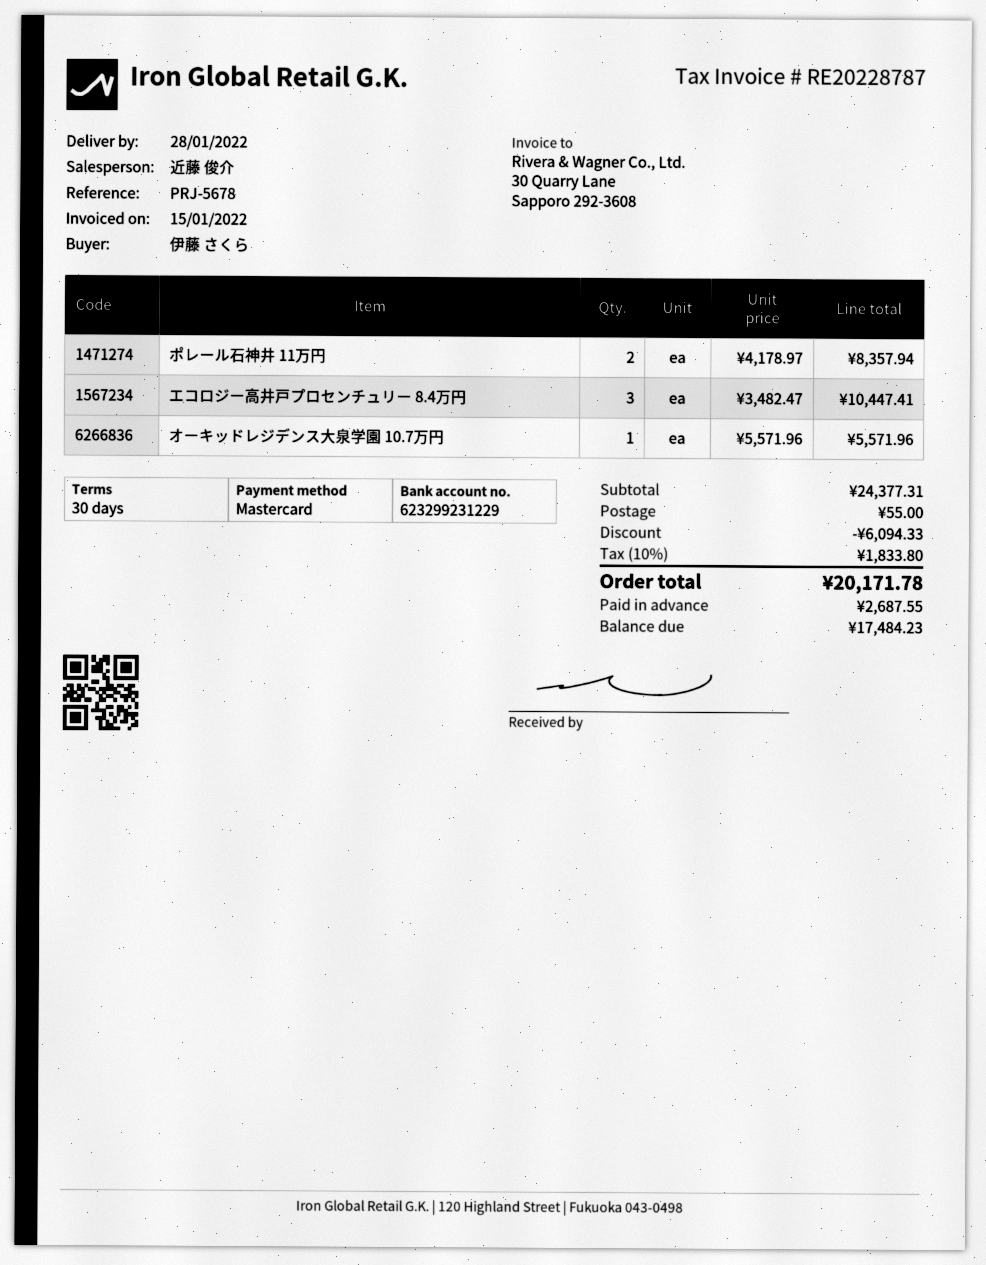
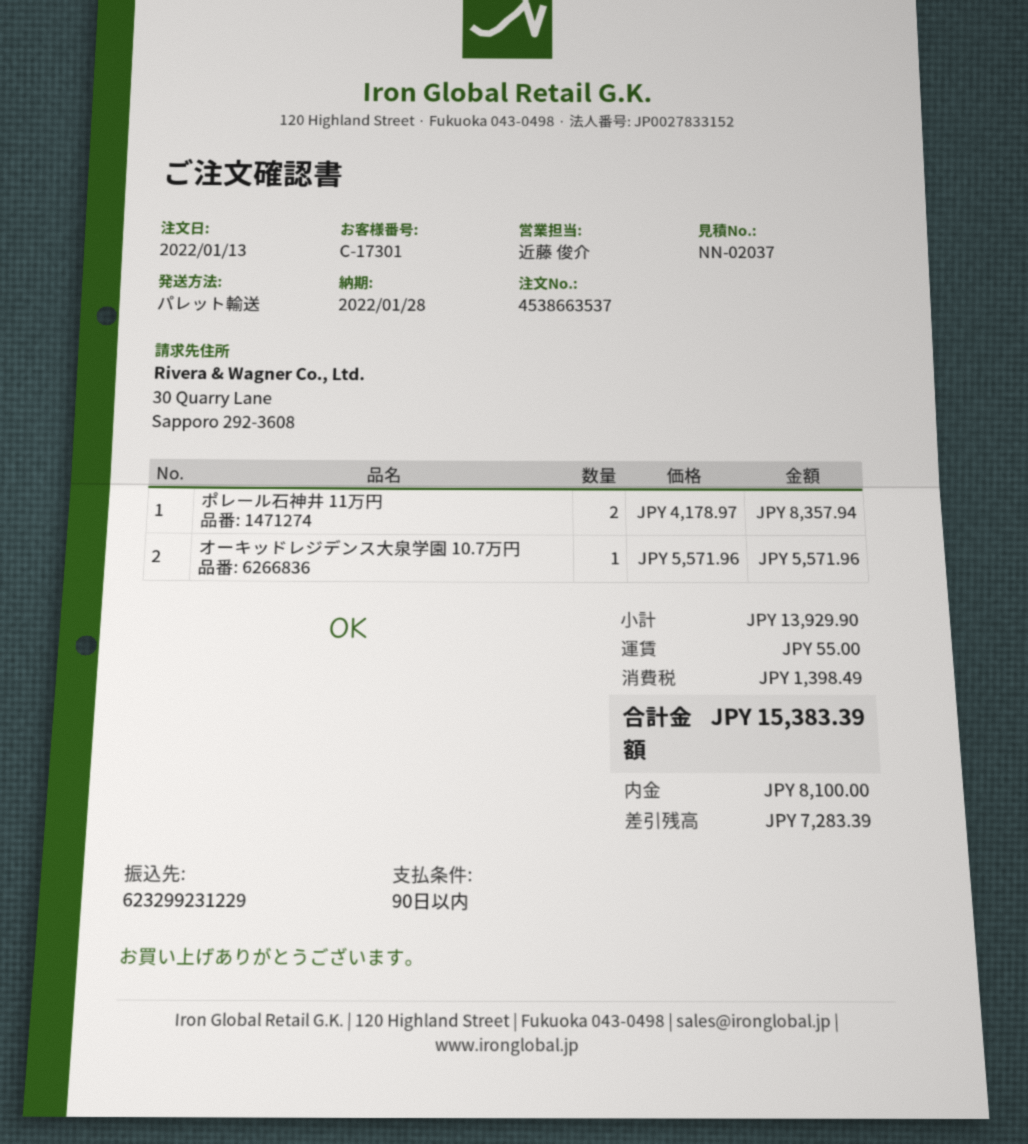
payment terms: 30 days -> 90 days
エコロジー高井戸プロセンチュリー 8.4万円: 3 x 3482.47 = 10447.41 -> none
subtotal: 24377.31 -> 13929.90
discount: 6094.33 -> none
tax: 1833.80 -> 1398.49
total: 20171.78 -> 15383.39
deposit: 2687.55 -> 8100.00
balance: 17484.23 -> 7283.39

